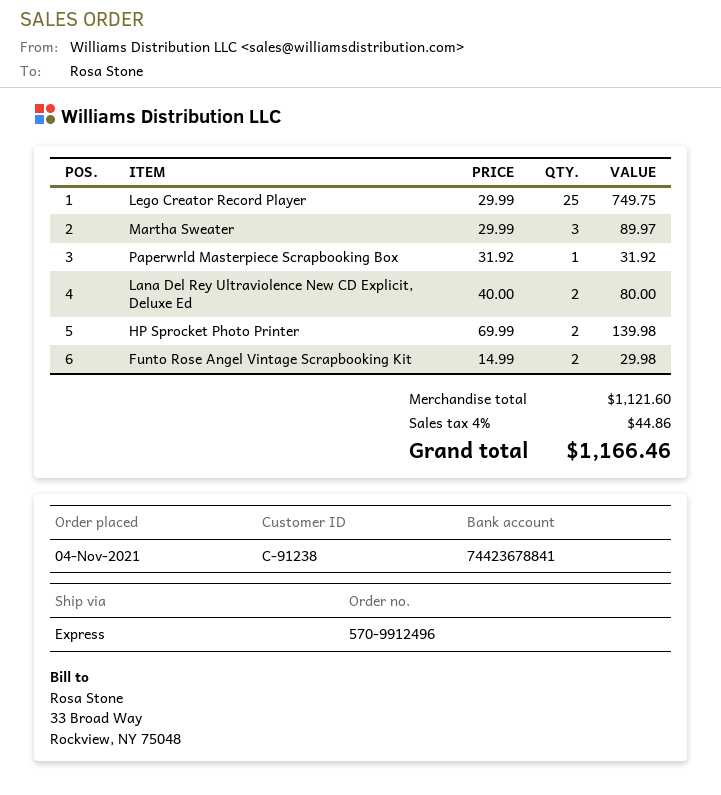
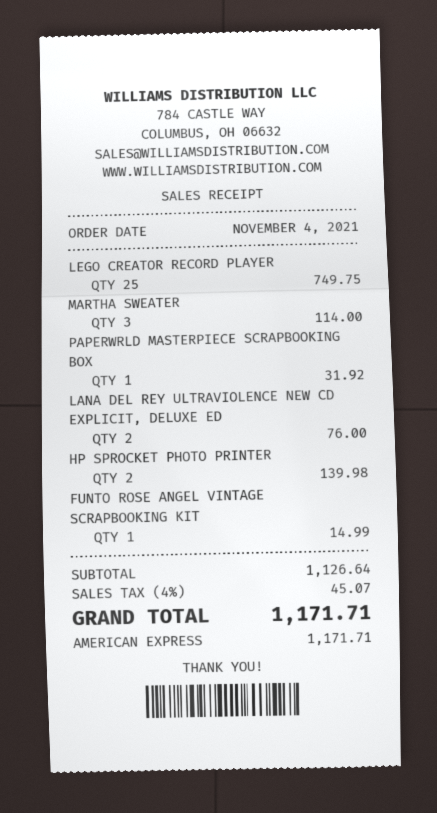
Martha Sweater: 3 for 89.97 -> 3 for 114.00
Lana Del Rey Ultraviolence New CD Explicit, Deluxe Ed: 2 for 80.00 -> 2 for 76.00
Funto Rose Angel Vintage Scrapbooking Kit: 2 for 29.98 -> 1 for 14.99
subtotal: 1121.60 -> 1126.64
tax: 4% = 44.86 -> 4% = 45.07
total: 1166.46 -> 1171.71

